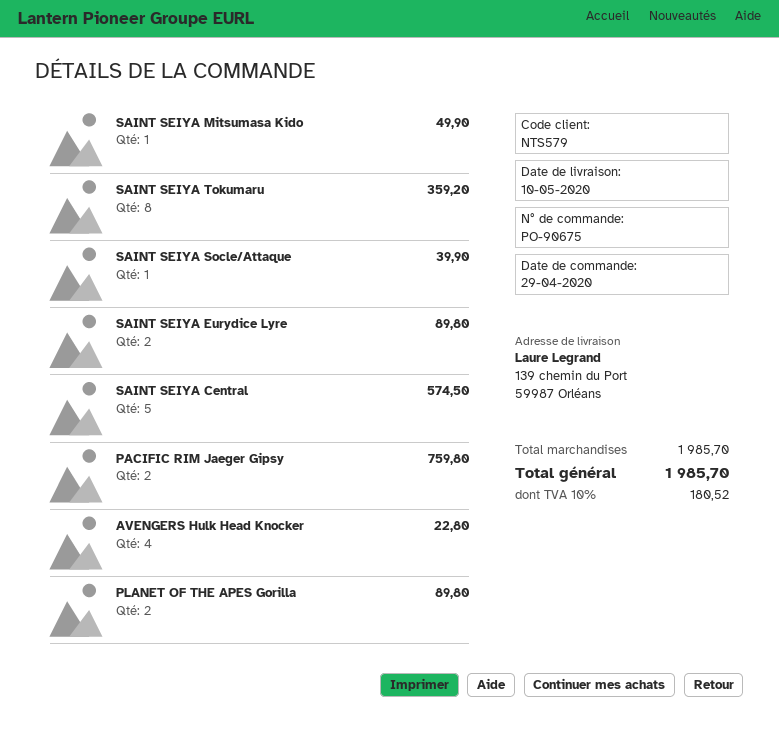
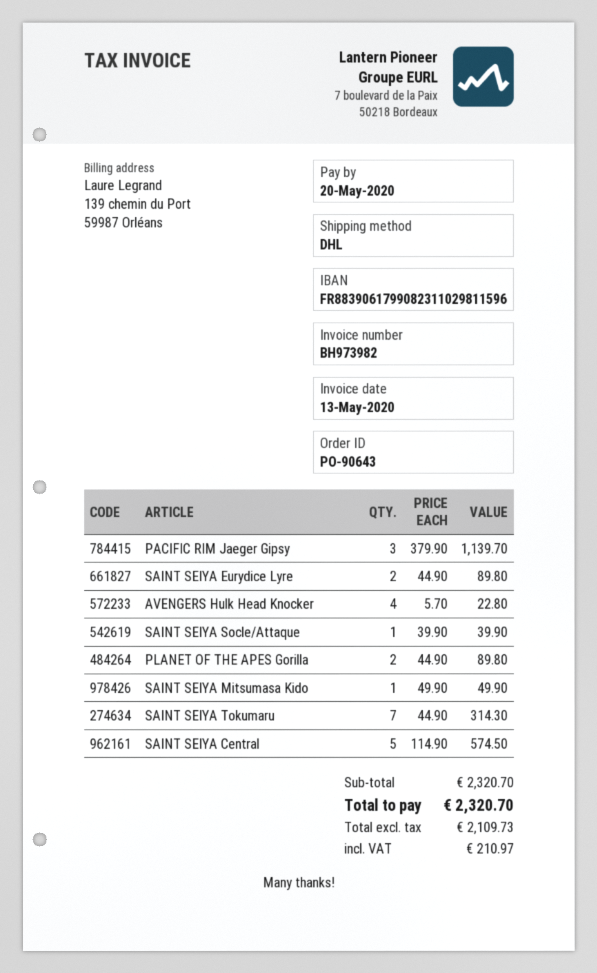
order number: PO-90675 -> PO-90643
SAINT SEIYA Tokumaru: 8 for 359.20 -> 7 for 314.30
PACIFIC RIM Jaeger Gipsy: 2 for 759.80 -> 3 for 1139.70
subtotal: 1985.70 -> 2320.70
tax: 180.52 -> 210.97
total: 1985.70 -> 2320.70

